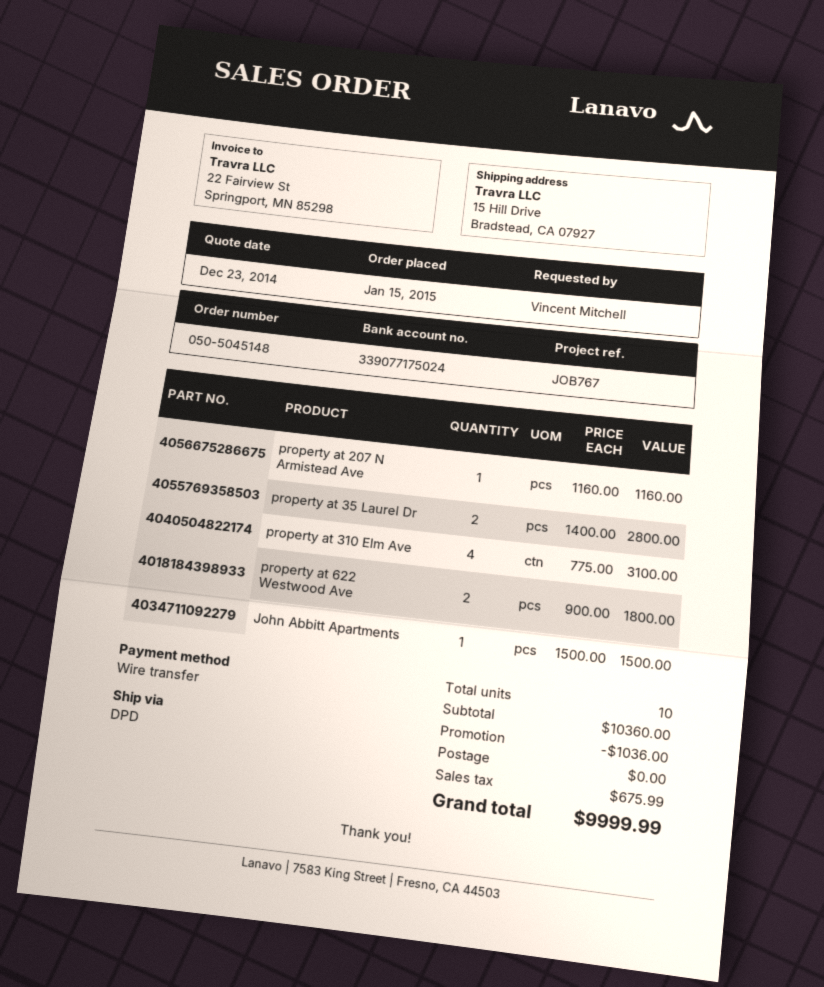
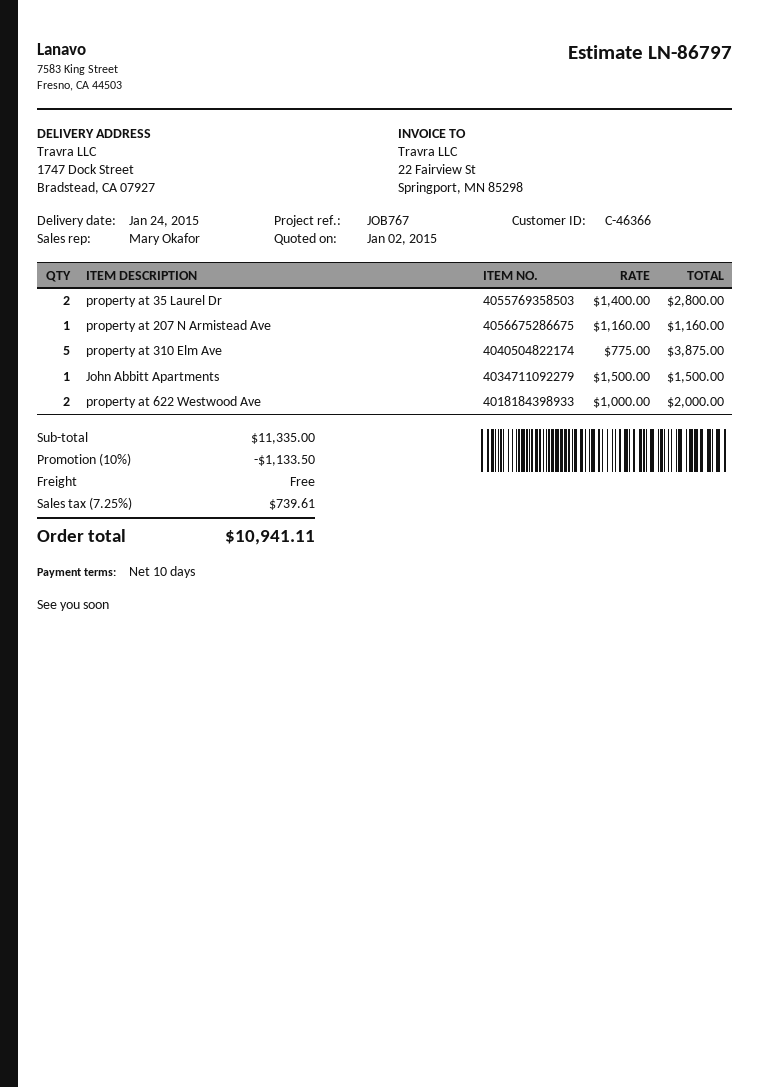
quote date: 2014-12-23 -> 2015-01-02
ship to: 15 Hill Drive, Bradstead, CA 07927 -> 1747 Dock Street, Bradstead, CA 07927
property at 310 Elm Ave: 4 x 775.00 = 3100.00 -> 5 x 775.00 = 3875.00
property at 622 Westwood Ave: 2 x 900.00 = 1800.00 -> 2 x 1000.00 = 2000.00
subtotal: 10360.00 -> 11335.00
discount: 1036.00 -> 1133.50
tax: 675.99 -> 739.61
total: 9999.99 -> 10941.11

